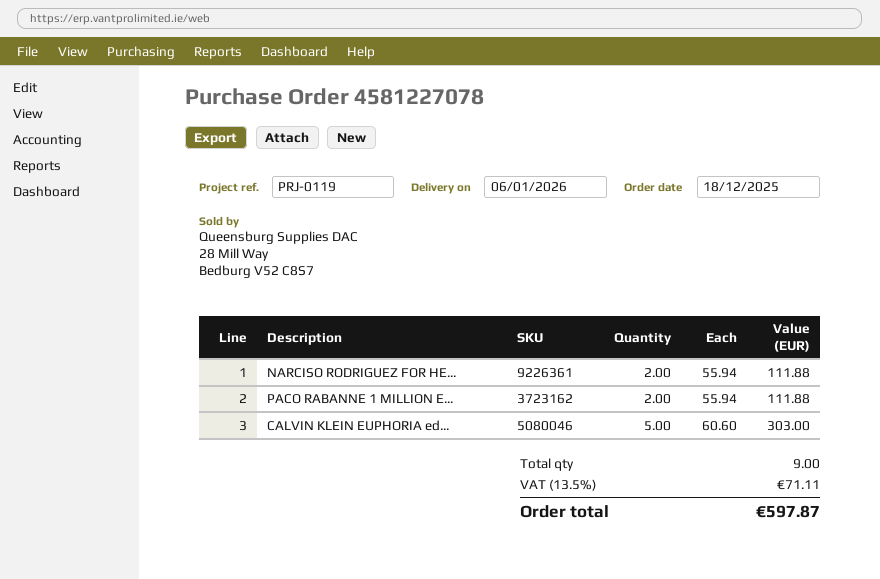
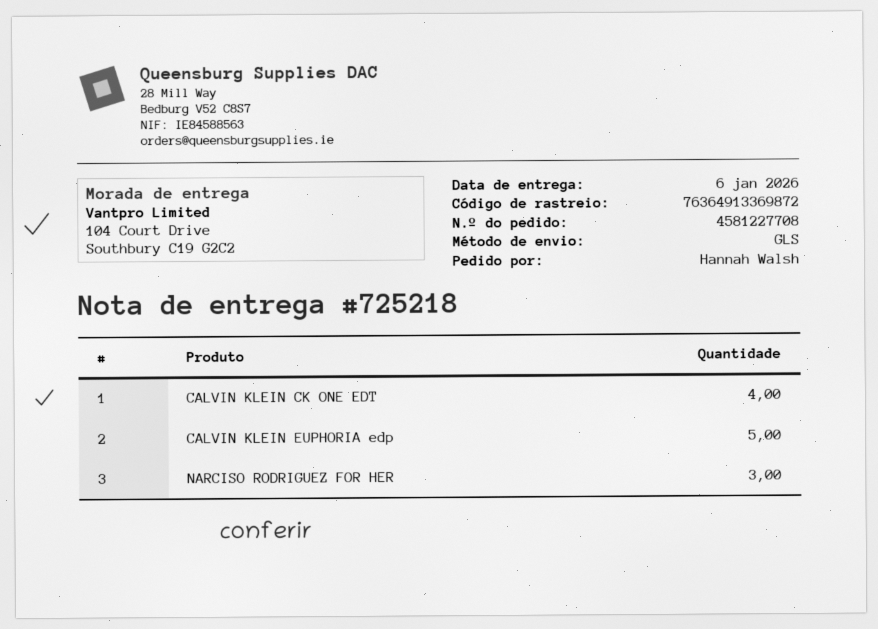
order number: 4581227078 -> 4581227708
NARCISO RODRIGUEZ FOR HE...: 2 -> 3
PACO RABANNE 1 MILLION E...: 2 -> none
CALVIN KLEIN CK ONE EDT: none -> 4

